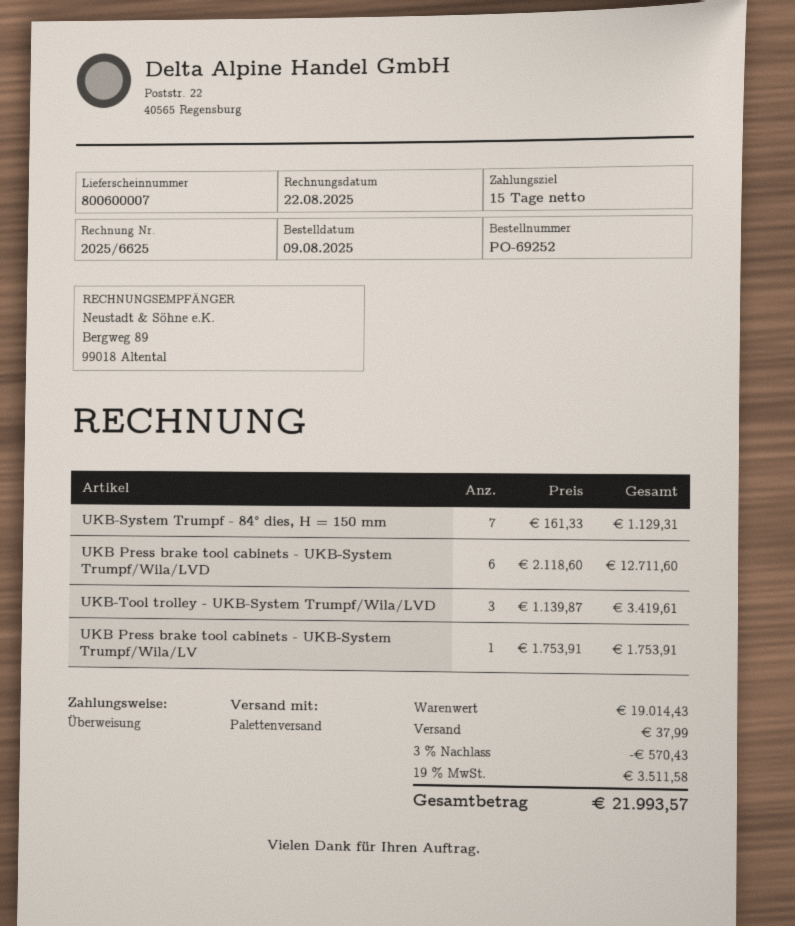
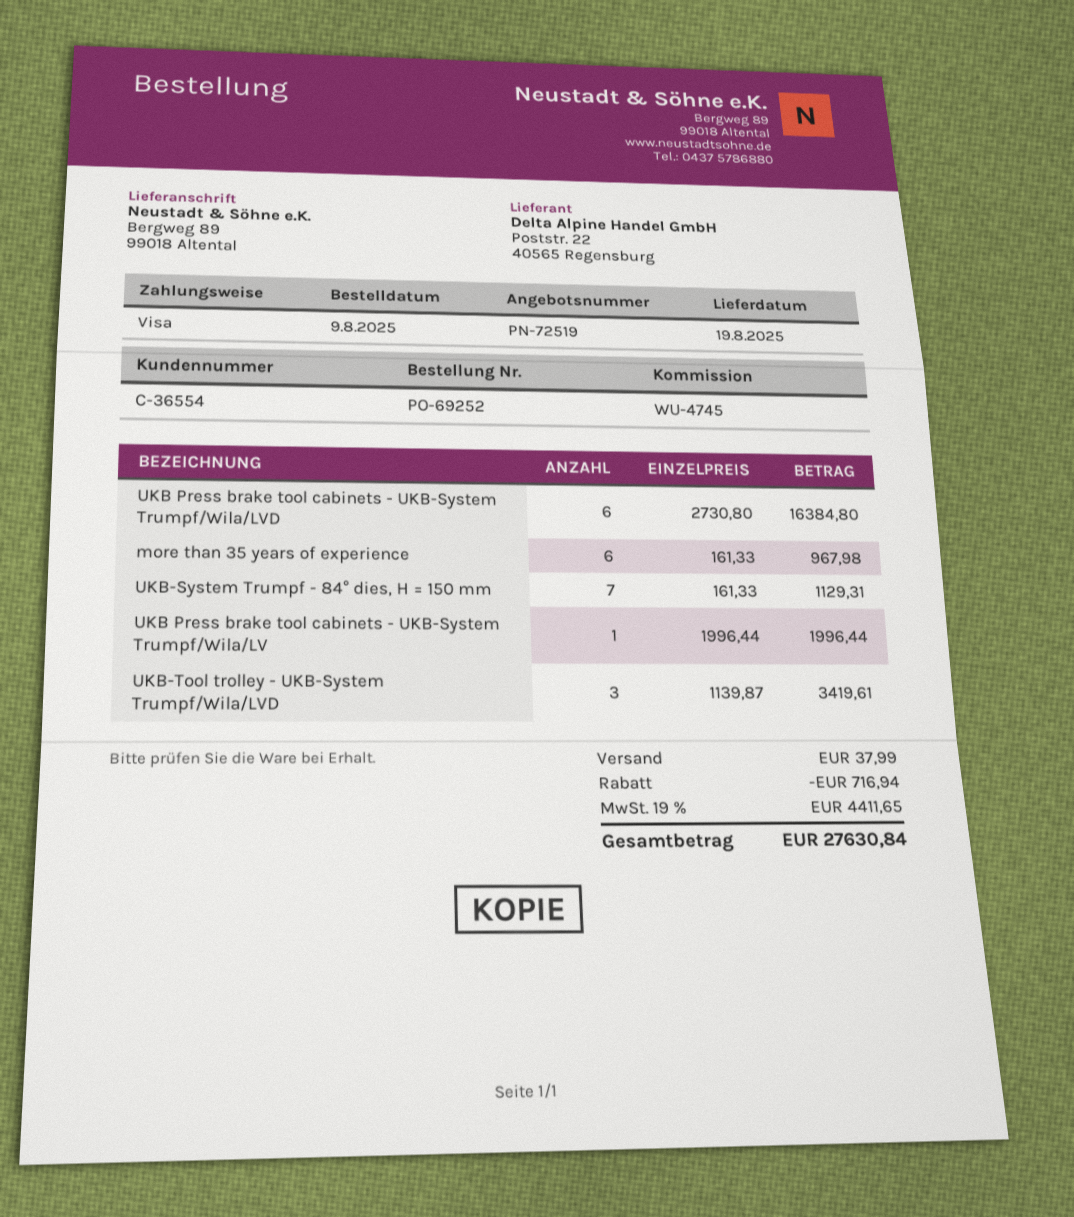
payment method: bank transfer -> Visa
UKB Press brake tool cabinets - UKB-System Trumpf/Wila/LVD: 6 x 2118.60 = 12711.60 -> 6 x 2730.80 = 16384.80
UKB Press brake tool cabinets - UKB-System Trumpf/Wila/LV: 1 x 1753.91 = 1753.91 -> 1 x 1996.44 = 1996.44
more than 35 years of experience: none -> 6 x 161.33 = 967.98
discount: 570.43 -> 716.94
tax: 19% = 3511.58 -> 19% = 4411.65
total: 21993.57 -> 27630.84

